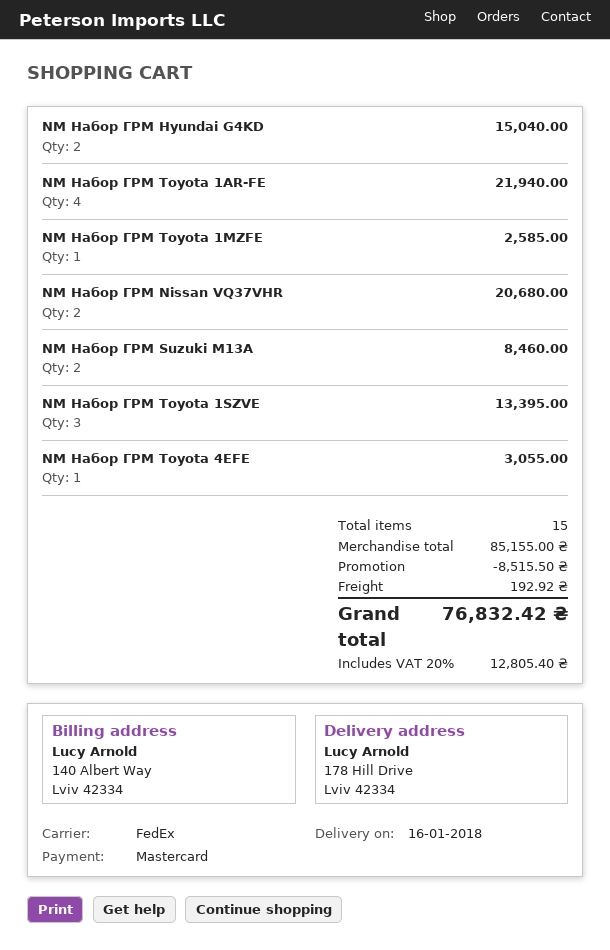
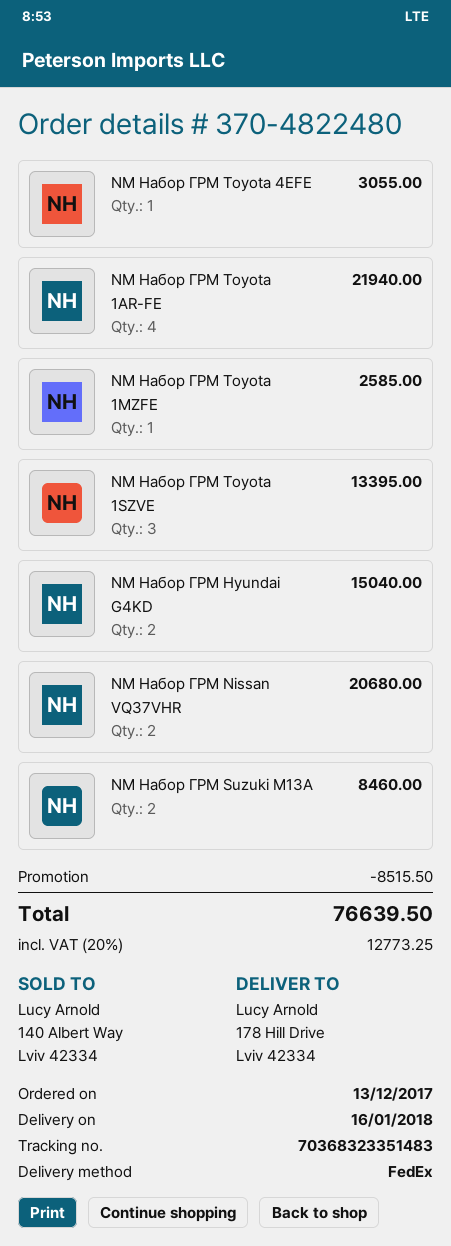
shipping: 192.92 -> none
tax: 20% = 12805.40 -> 20% = 12773.25
total: 76832.42 -> 76639.50

